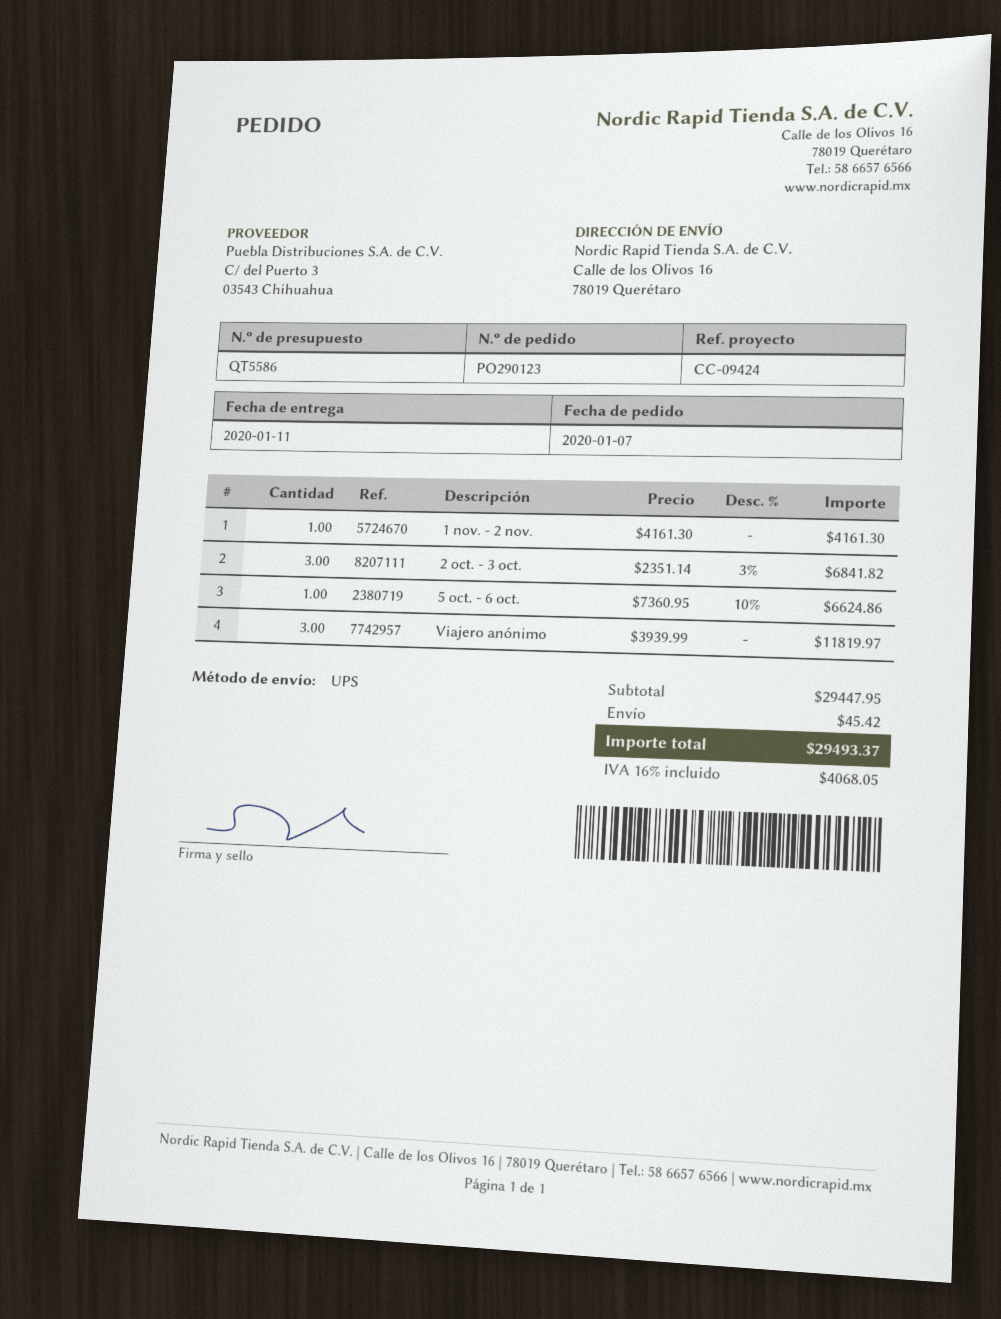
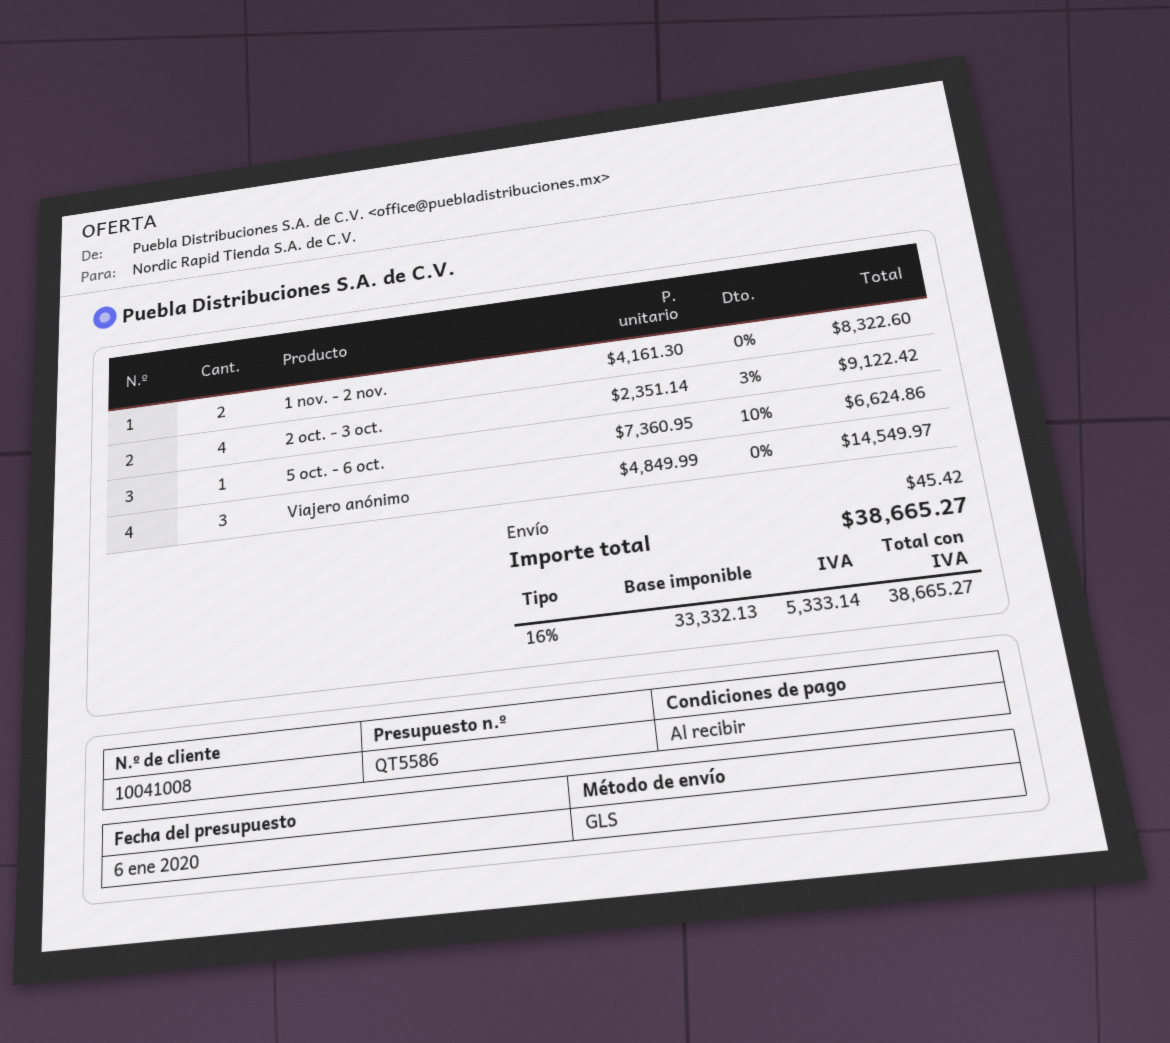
shipping method: UPS -> GLS
1 nov. - 2 nov.: 1 x 4161.30 = 4161.30 -> 2 x 4161.30 = 8322.60
2 oct. - 3 oct.: 3 x 2351.14 - 3% = 6841.82 -> 4 x 2351.14 - 3% = 9122.42
Viajero anónimo: 3 x 3939.99 = 11819.97 -> 3 x 4849.99 = 14549.97
tax: 16% = 4068.05 -> 16% = 5333.14
total: 29493.37 -> 38665.27

